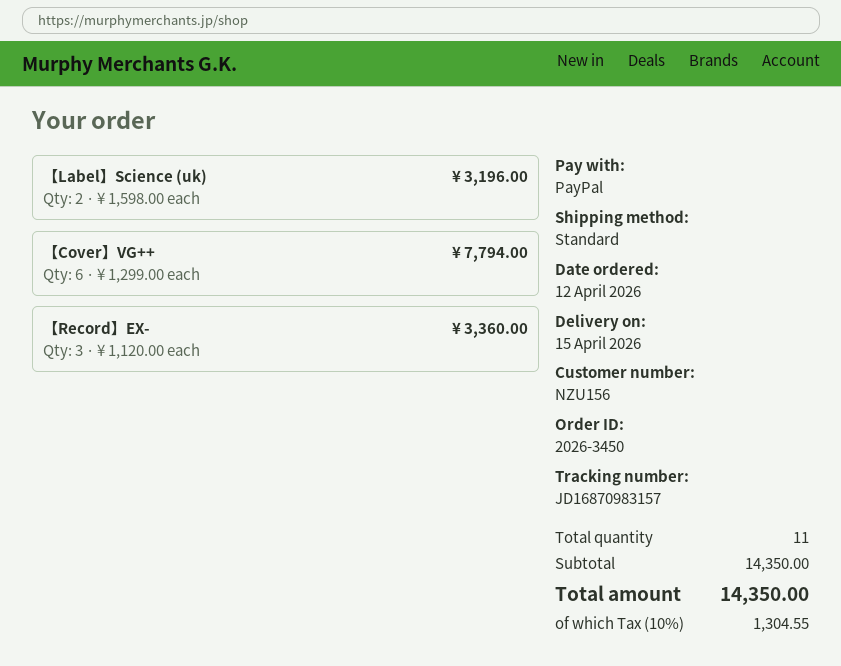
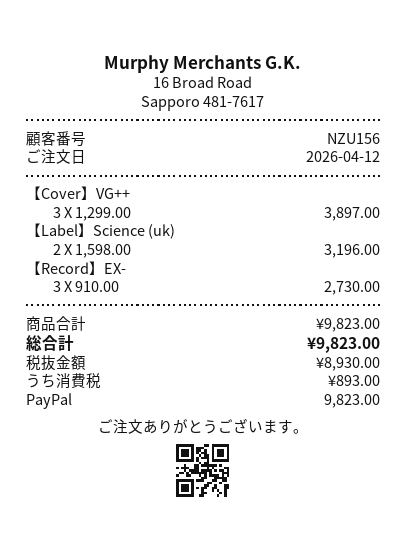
【Cover】VG++: 6 x 1299.00 = 7794.00 -> 3 x 1299.00 = 3897.00
【Record】EX-: 3 x 1120.00 = 3360.00 -> 3 x 910.00 = 2730.00
subtotal: 14350.00 -> 9823.00
tax: 1304.55 -> 893.00
total: 14350.00 -> 9823.00

